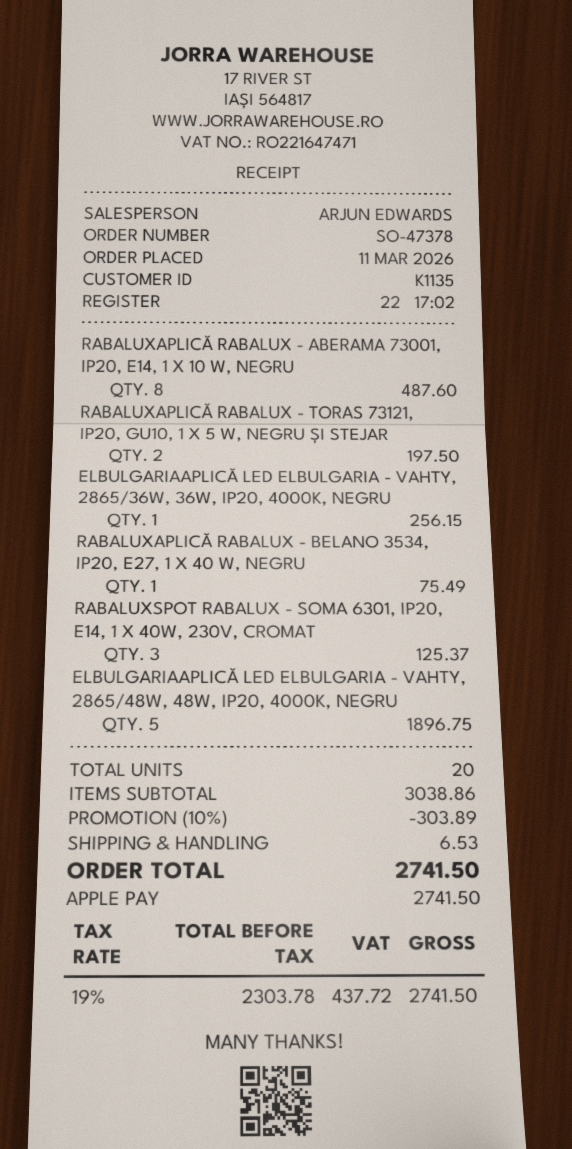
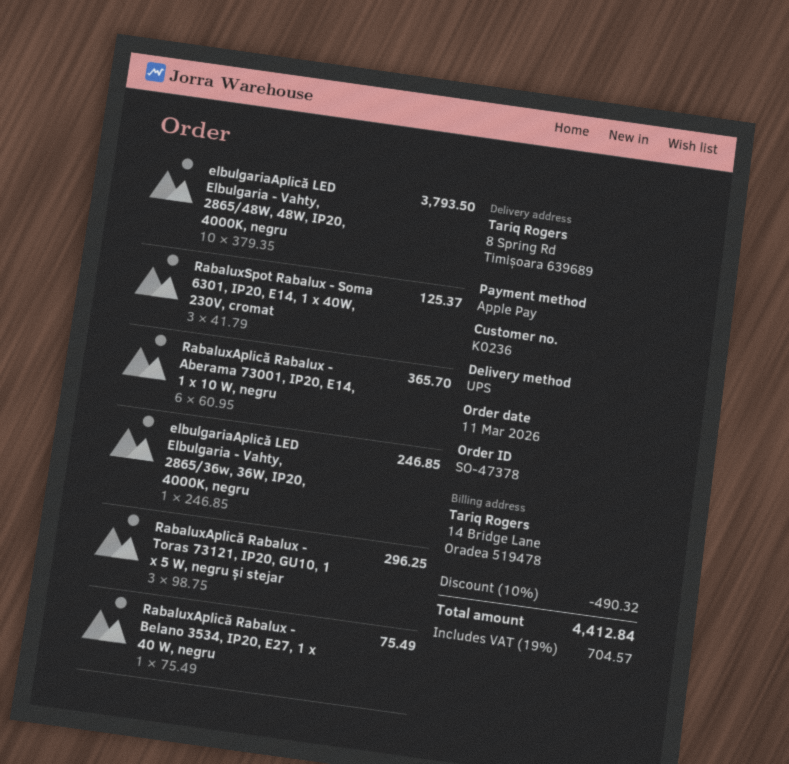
customer number: K1135 -> K0236
RABALUXAPLICĂ RABALUX - ABERAMA 73001, IP20, E14, 1 X 10 W, NEGRU: 8 for 487.60 -> 6 for 365.70
RABALUXAPLICĂ RABALUX - TORAS 73121, IP20, GU10, 1 X 5 W, NEGRU ȘI STEJAR: 2 for 197.50 -> 3 for 296.25
ELBULGARIAAPLICĂ LED ELBULGARIA - VAHTY, 2865/36W, 36W, IP20, 4000K, NEGRU: 1 for 256.15 -> 1 for 246.85
ELBULGARIAAPLICĂ LED ELBULGARIA - VAHTY, 2865/48W, 48W, IP20, 4000K, NEGRU: 5 for 1896.75 -> 10 for 3793.50
discount: 10% = 303.89 -> 10% = 490.32
shipping: 6.53 -> none
tax: 19% = 437.72 -> 19% = 704.57
total: 2741.50 -> 4412.84

